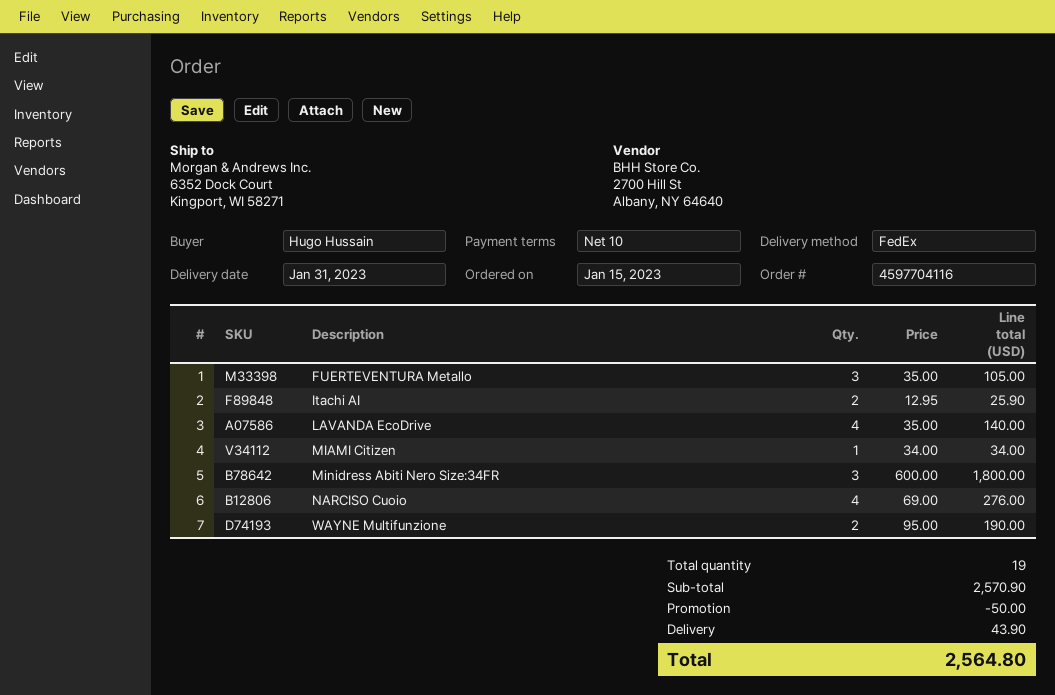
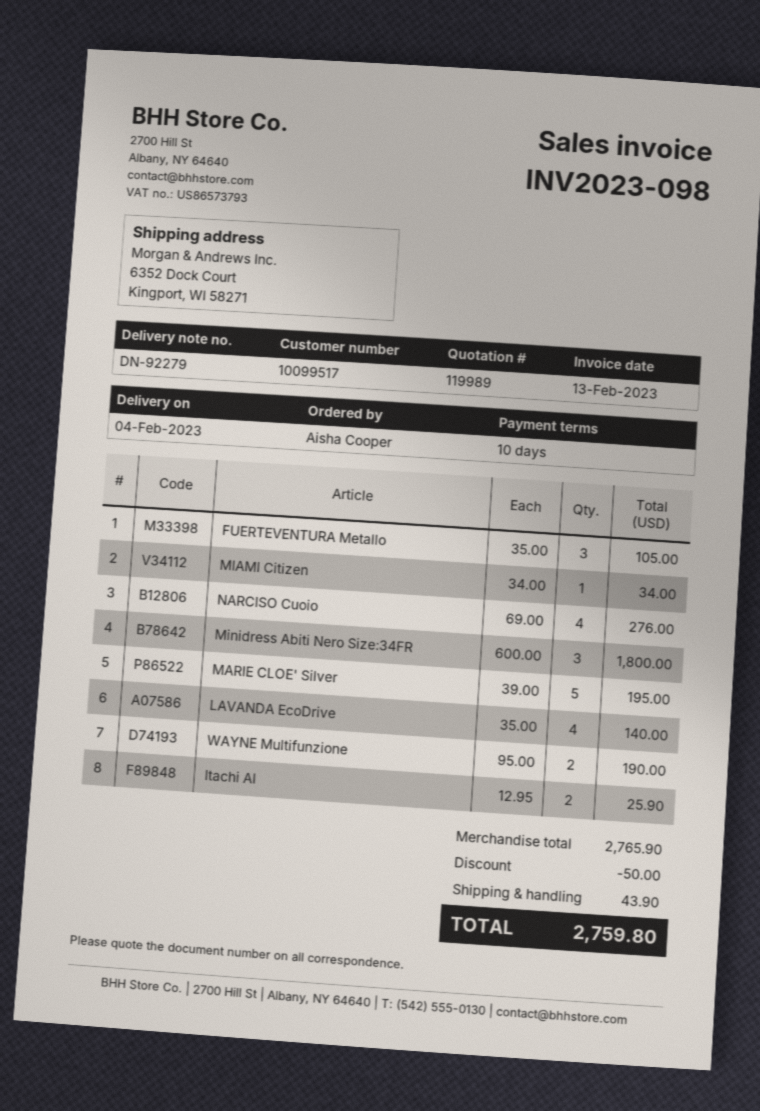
delivery date: 2023-01-31 -> 2023-02-04
ordered by: Hugo Hussain -> Aisha Cooper
MARIE CLOE' Silver: none -> 5 x 39.00 = 195.00
subtotal: 2570.90 -> 2765.90
total: 2564.80 -> 2759.80

